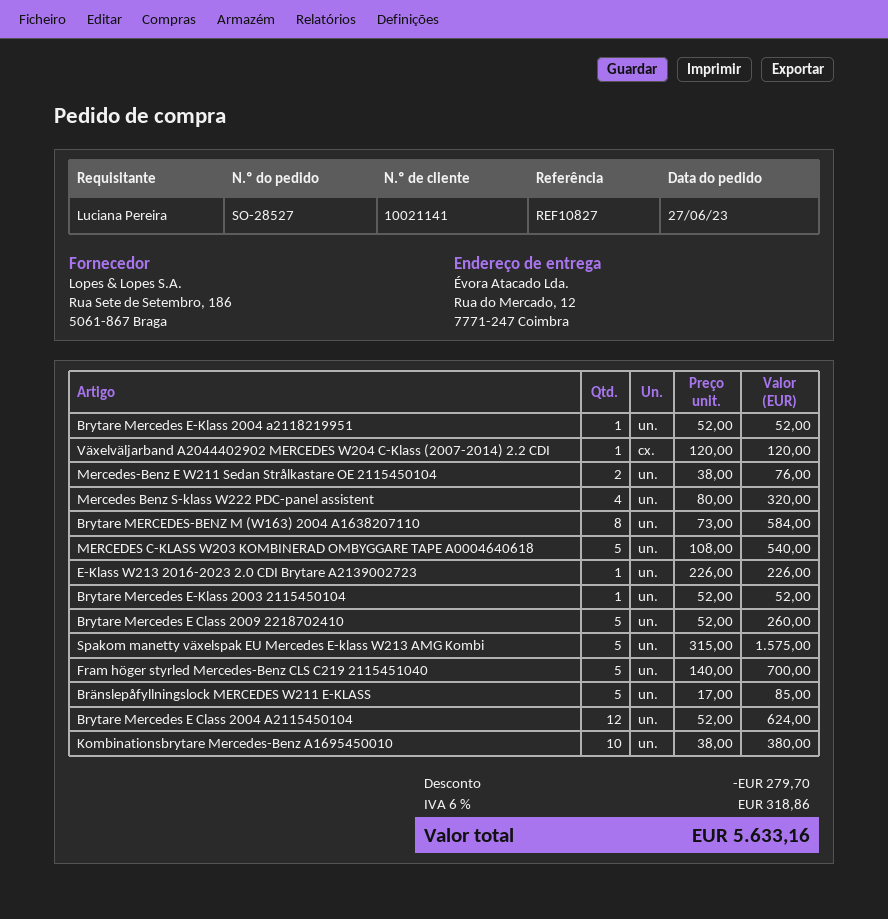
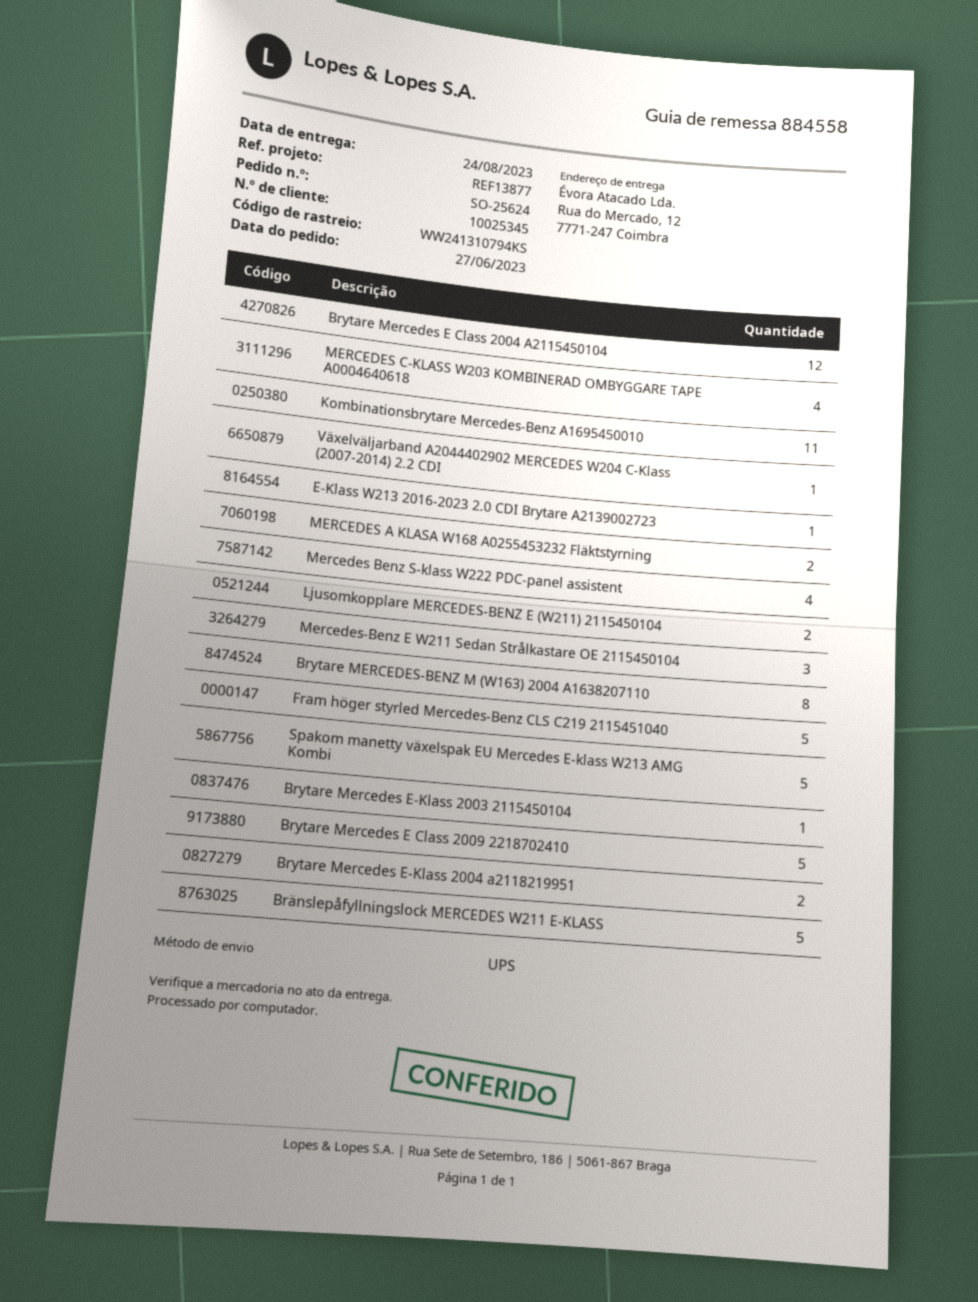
order number: SO-28527 -> SO-25624
customer number: 10021141 -> 10025345
reference: REF10827 -> REF13877
Brytare Mercedes E-Klass 2004 a2118219951: 1 -> 2
Mercedes-Benz E W211 Sedan Strålkastare OE 2115450104: 2 -> 3
MERCEDES C-KLASS W203 KOMBINERAD OMBYGGARE TAPE A0004640618: 5 -> 4
Kombinationsbrytare Mercedes-Benz A1695450010: 10 -> 11
MERCEDES A KLASA W168 A0255453232 Fläktstyrning: none -> 2
Ljusomkopplare MERCEDES-BENZ E (W211) 2115450104: none -> 2

